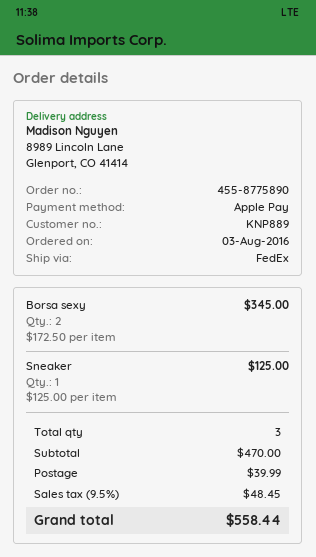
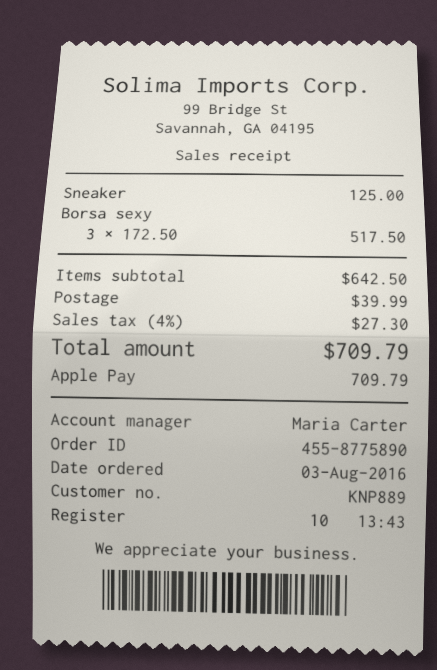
Borsa sexy: 2 x 172.50 = 345.00 -> 3 x 172.50 = 517.50
subtotal: 470.00 -> 642.50
tax: 9.5% = 48.45 -> 4% = 27.30
total: 558.44 -> 709.79

